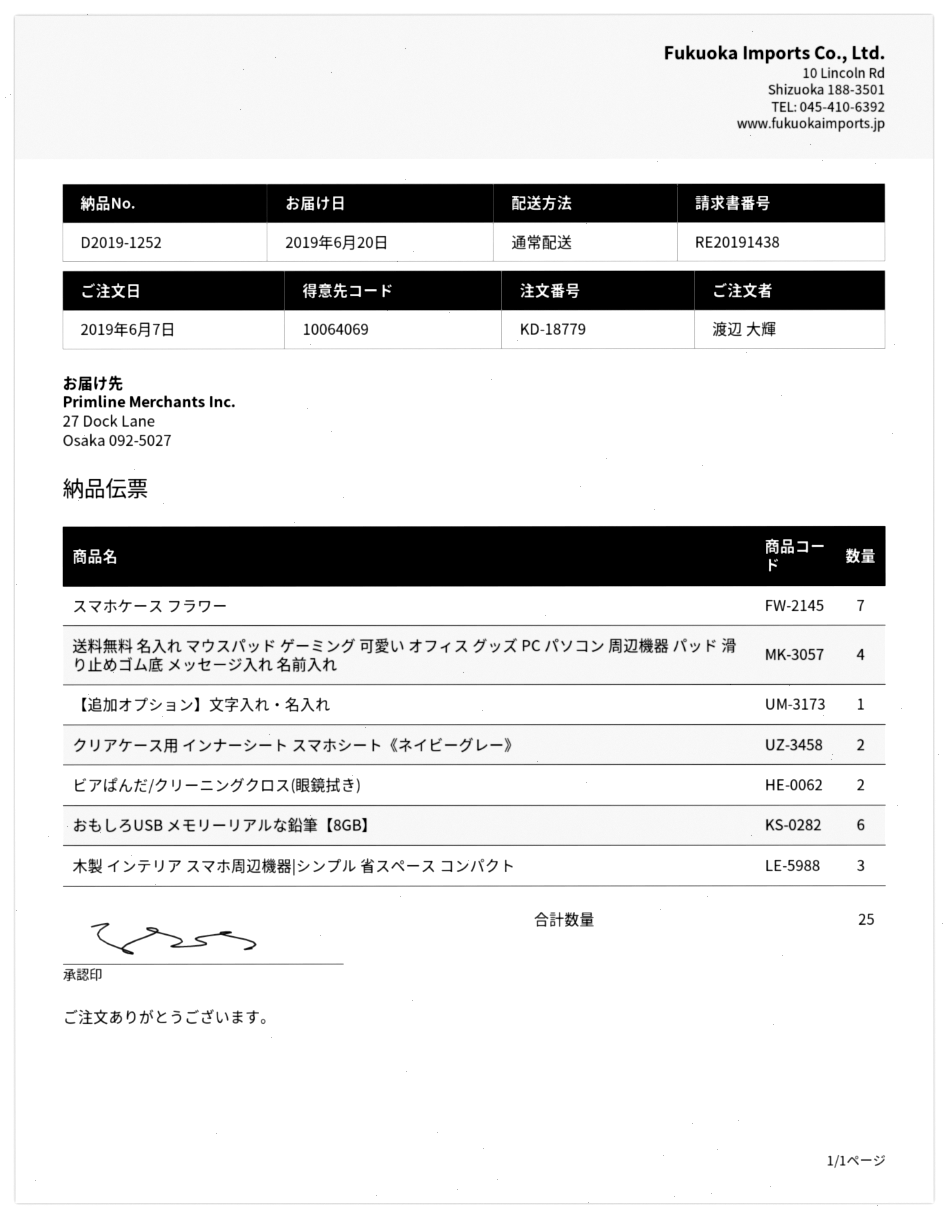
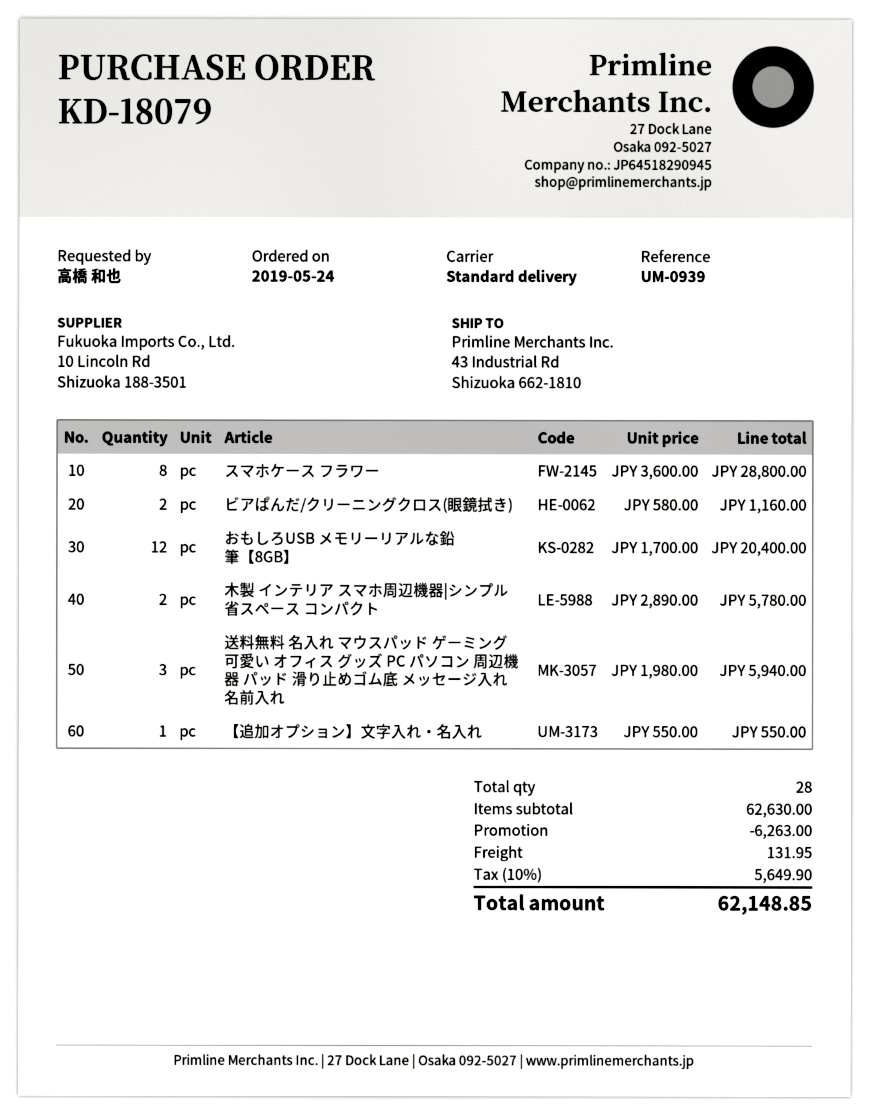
order number: KD-18779 -> KD-18079
order date: 2019-06-07 -> 2019-05-24
ordered by: 渡辺 大輝 -> 高橋 和也
ship to: 27 Dock Lane, Osaka 092-5027 -> 43 Industrial Rd, Shizuoka 662-1810
スマホケース フラワー: 7 -> 8
送料無料 名入れ マウスパッド ゲーミング 可愛い オフィス グッズ PC パソコン 周辺機器 パッド 滑り止めゴム底 メッセージ入れ 名前入れ: 4 -> 3
クリアケース用 インナーシート スマホシート《ネイビーグレー》: 2 -> none
おもしろUSB メモリーリアルな鉛筆【8GB】: 6 -> 12
木製 インテリア スマホ周辺機器|シンプル 省スペース コンパクト: 3 -> 2
total quantity: 25 -> 28

